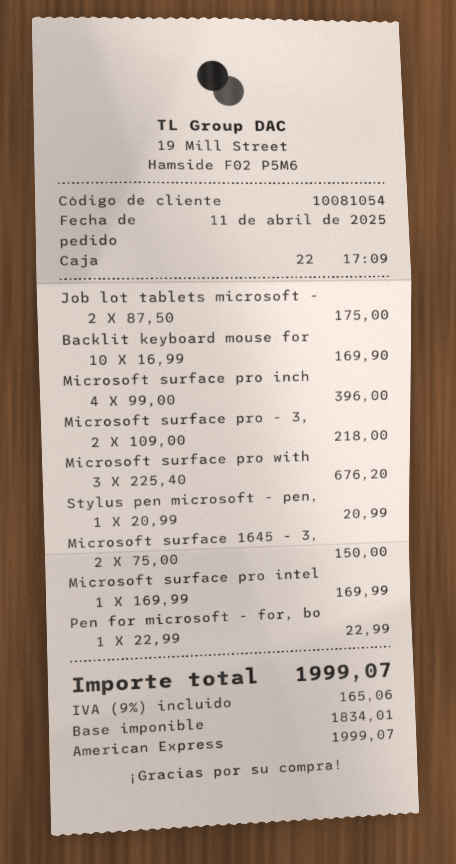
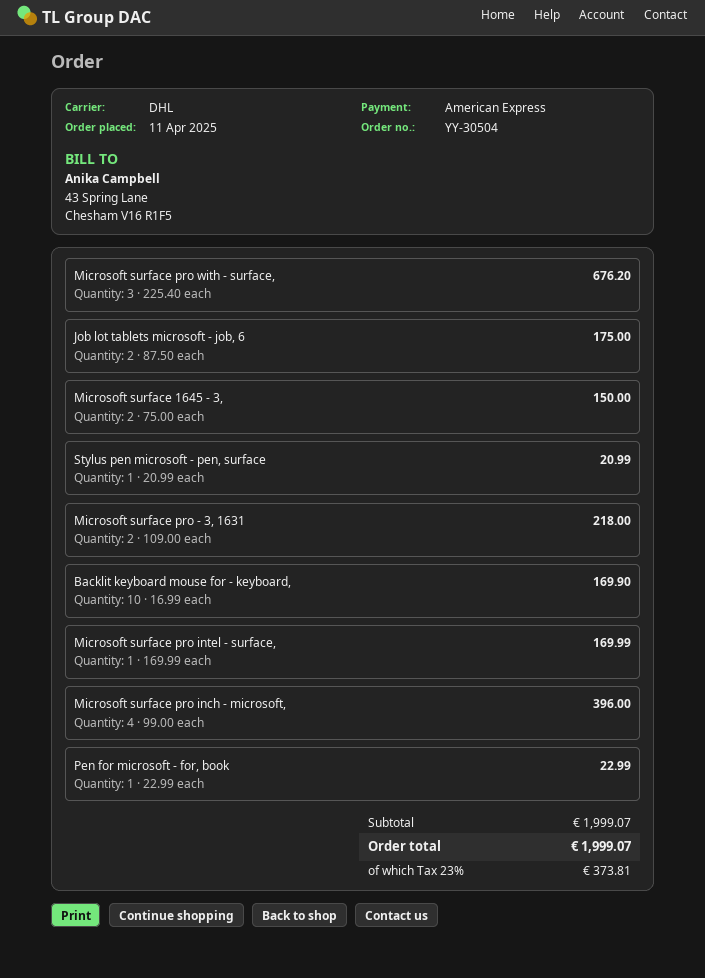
tax: 9% = 165.06 -> 23% = 373.81

